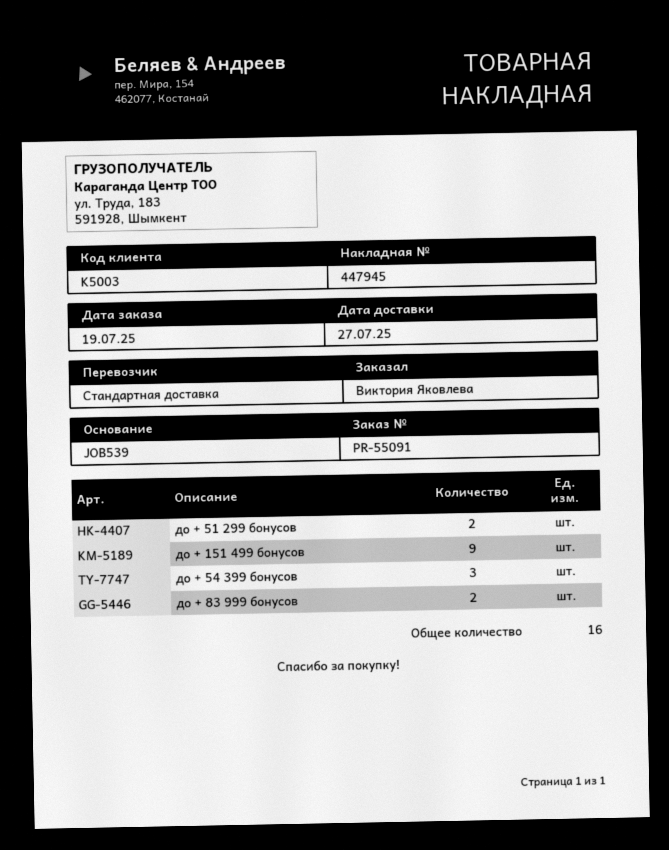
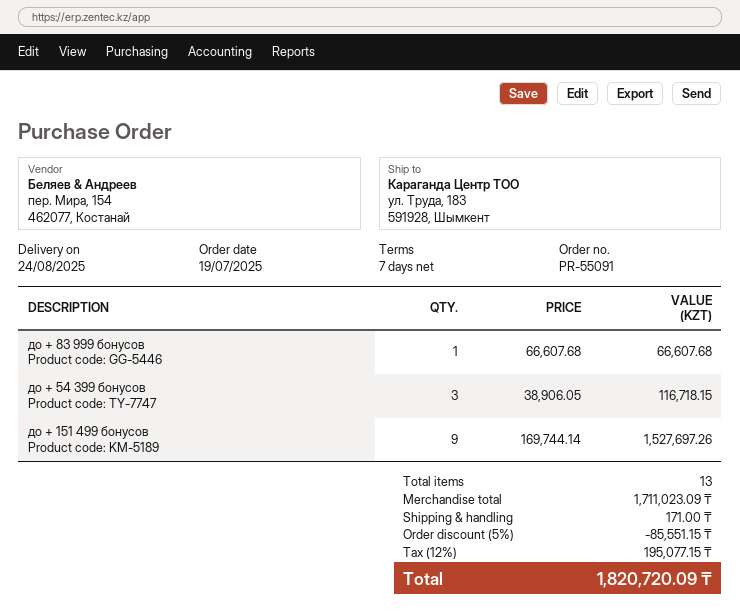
delivery date: 2025-07-27 -> 2025-08-24
до + 51 299 бонусов: 2 -> none
до + 83 999 бонусов: 2 -> 1
total quantity: 16 -> 13

